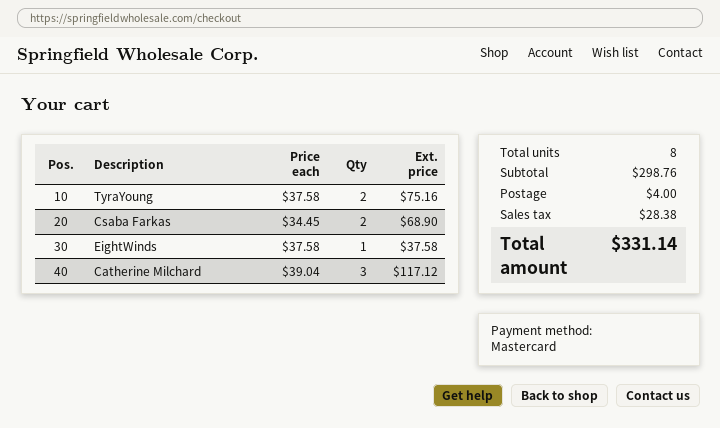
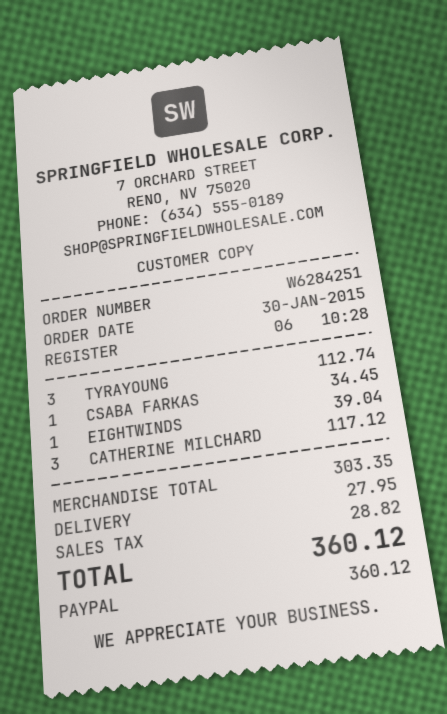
payment method: Mastercard -> PayPal
TyraYoung: 2 for 75.16 -> 3 for 112.74
Csaba Farkas: 2 for 68.90 -> 1 for 34.45
EightWinds: 1 for 37.58 -> 1 for 39.04
subtotal: 298.76 -> 303.35
shipping: 4.00 -> 27.95
tax: 28.38 -> 28.82
total: 331.14 -> 360.12

